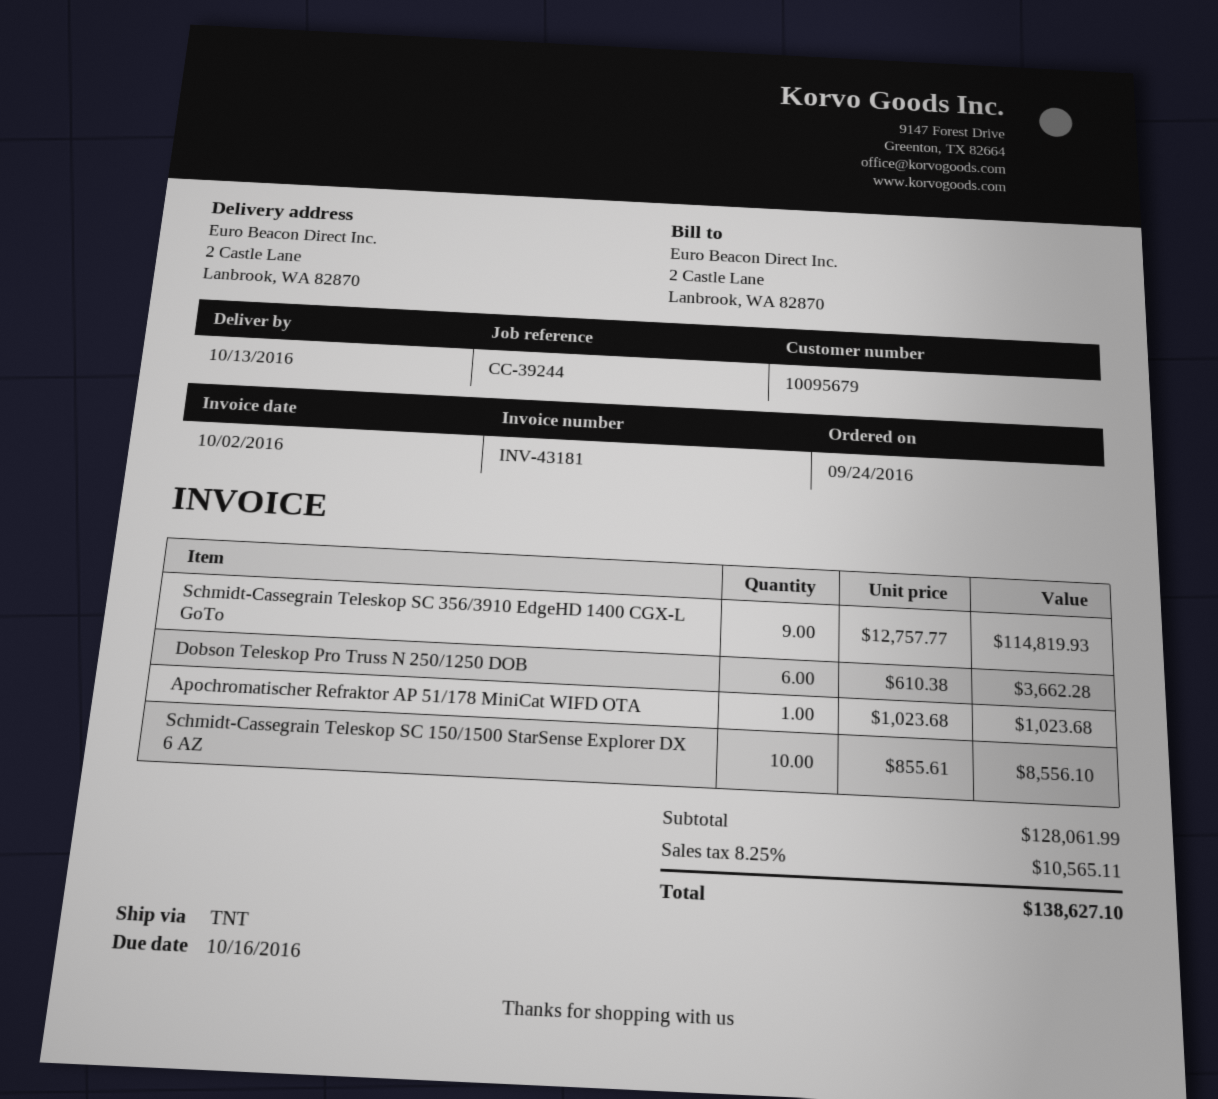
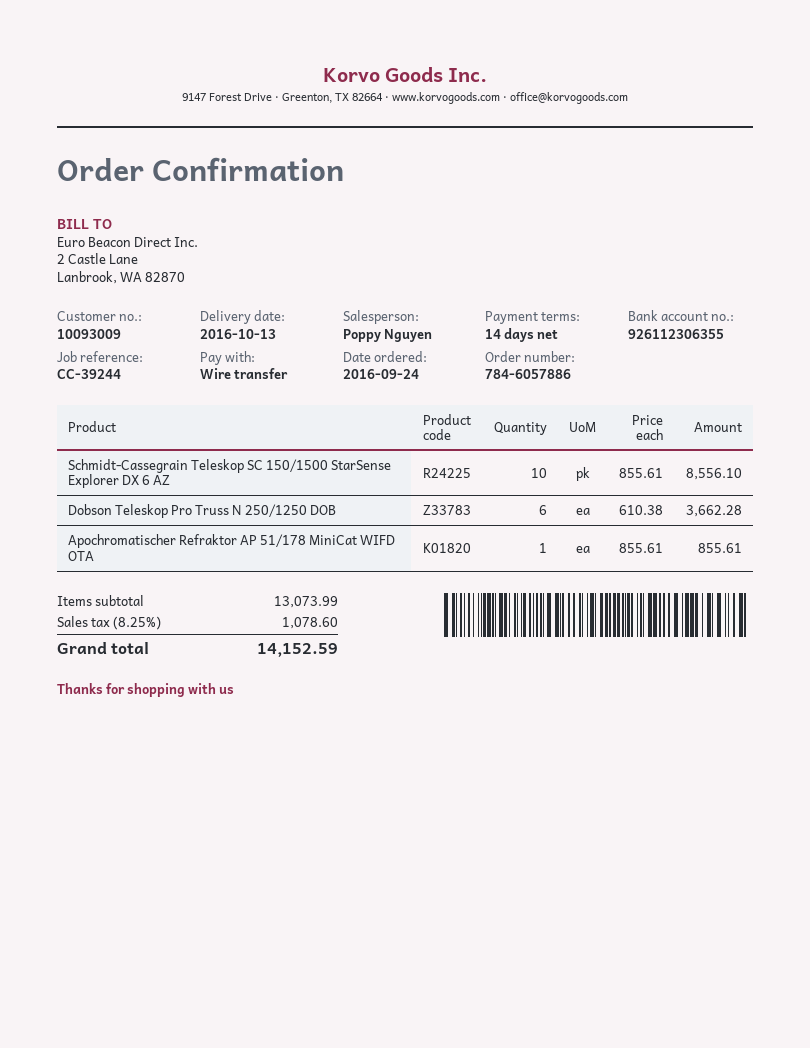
customer number: 10095679 -> 10093009
Schmidt-Cassegrain Teleskop SC 356/3910 EdgeHD 1400 CGX-L GoTo: 9 x 12757.77 = 114819.93 -> none
Apochromatischer Refraktor AP 51/178 MiniCat WIFD OTA: 1 x 1023.68 = 1023.68 -> 1 x 855.61 = 855.61
subtotal: 128061.99 -> 13073.99
tax: 8.25% = 10565.11 -> 8.25% = 1078.60
total: 138627.10 -> 14152.59

